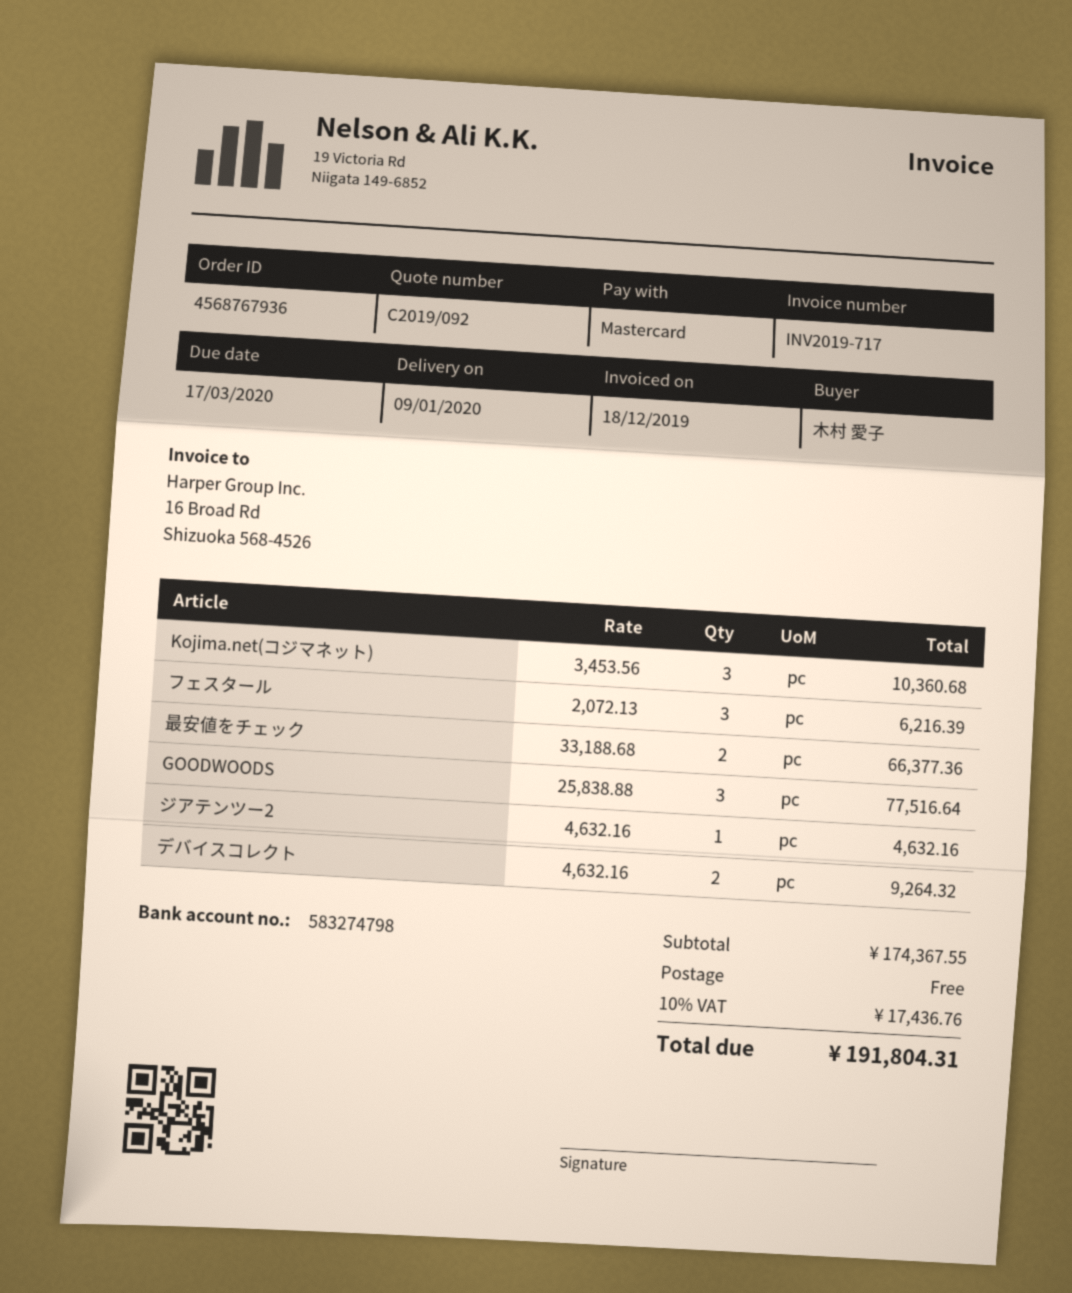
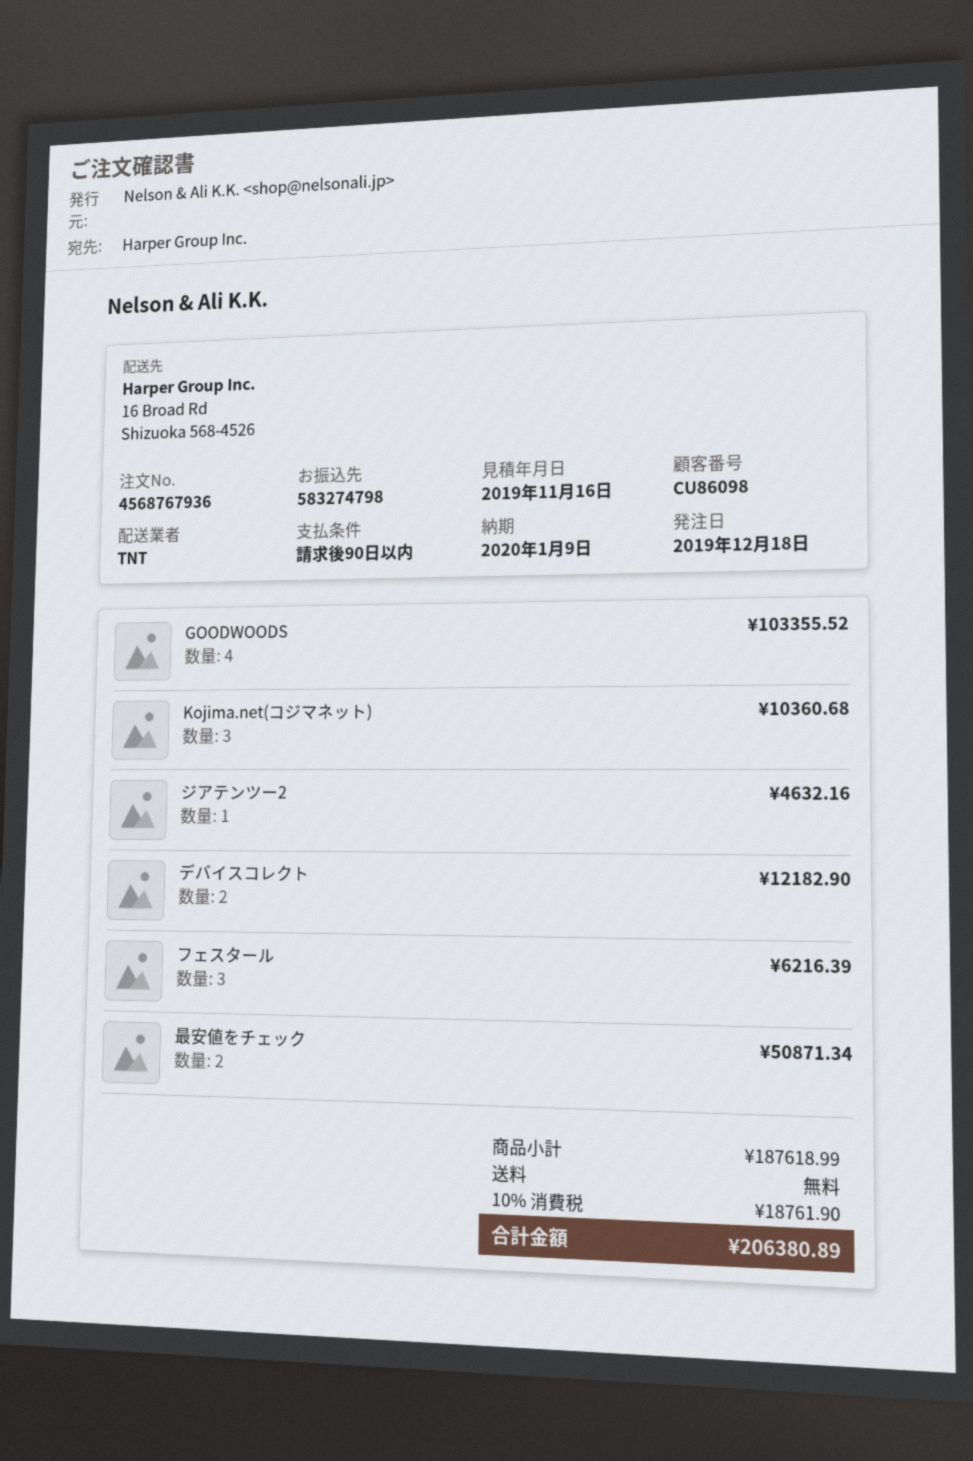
最安値をチェック: 2 for 66377.36 -> 2 for 50871.34
GOODWOODS: 3 for 77516.64 -> 4 for 103355.52
デバイスコレクト: 2 for 9264.32 -> 2 for 12182.90
subtotal: 174367.55 -> 187618.99
tax: 10% = 17436.76 -> 10% = 18761.90
total: 191804.31 -> 206380.89

